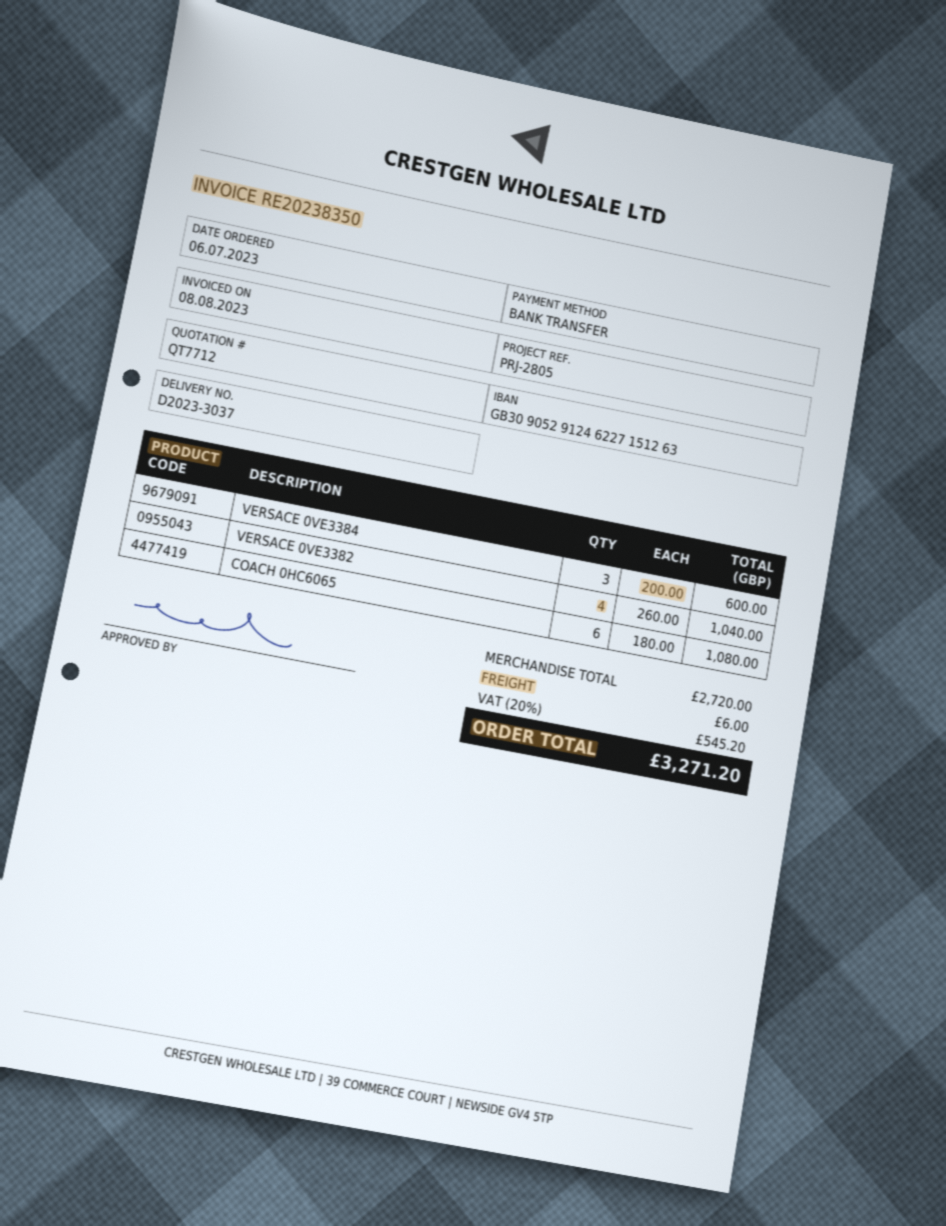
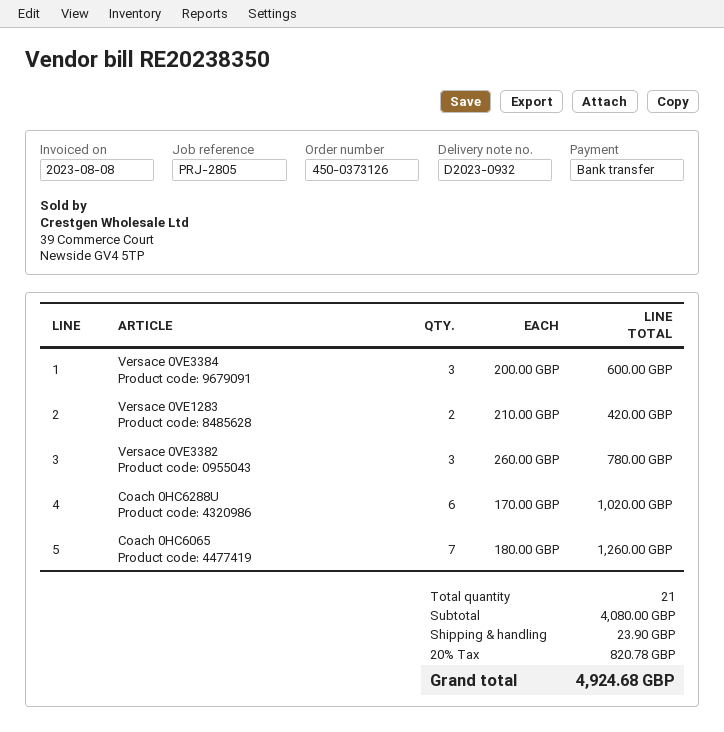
delivery note number: D2023-3037 -> D2023-0932
VERSACE 0VE3382: 4 x 260.00 = 1040.00 -> 3 x 260.00 = 780.00
COACH 0HC6065: 6 x 180.00 = 1080.00 -> 7 x 180.00 = 1260.00
Versace 0VE1283: none -> 2 x 210.00 = 420.00
Coach 0HC6288U: none -> 6 x 170.00 = 1020.00
subtotal: 2720.00 -> 4080.00
shipping: 6.00 -> 23.90
tax: 20% = 545.20 -> 20% = 820.78
total: 3271.20 -> 4924.68

